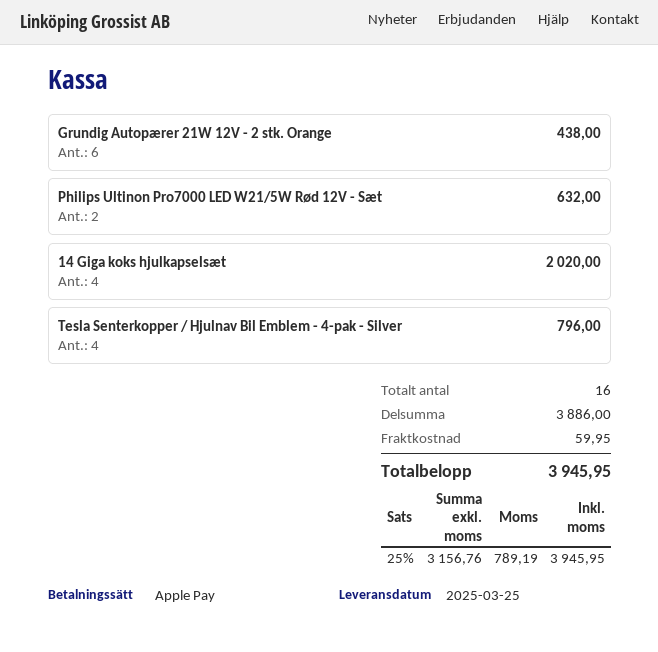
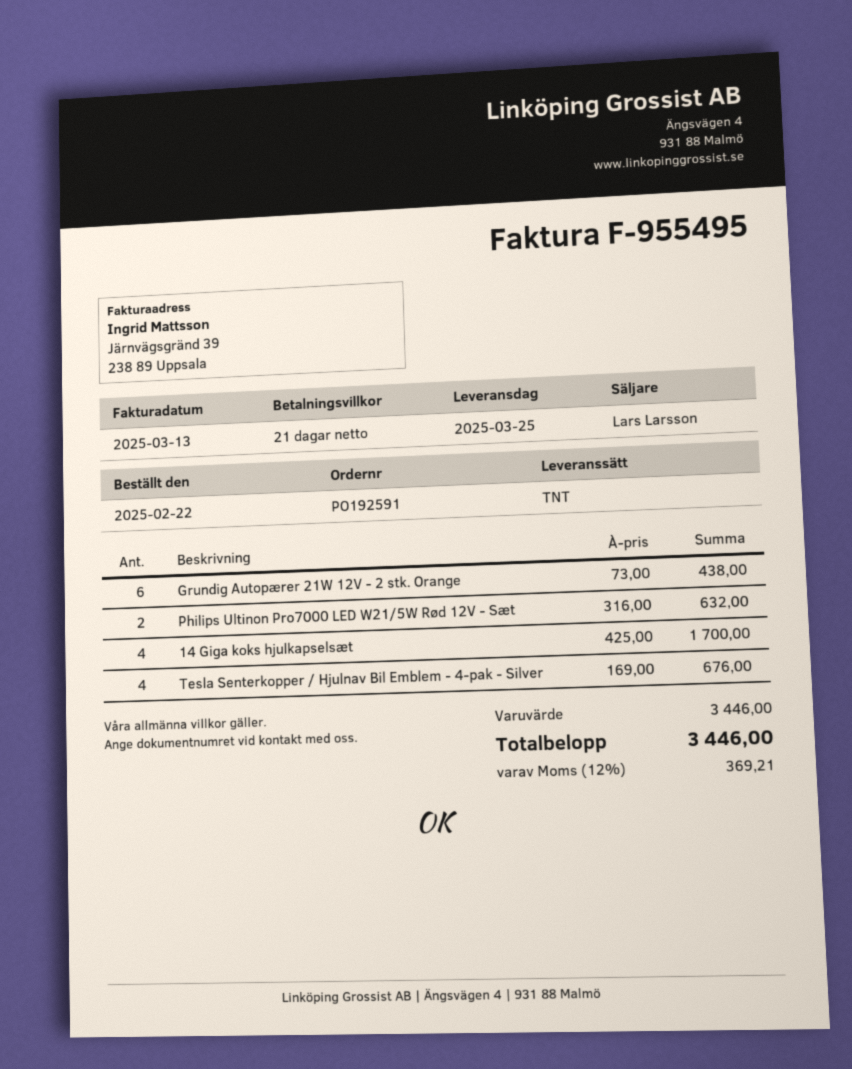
14 Giga koks hjulkapselsæt: 4 for 2020.00 -> 4 for 1700.00
Tesla Senterkopper / Hjulnav Bil Emblem - 4-pak - Silver: 4 for 796.00 -> 4 for 676.00
subtotal: 3886.00 -> 3446.00
shipping: 59.95 -> none
tax: 25% = 789.19 -> 12% = 369.21
total: 3945.95 -> 3446.00

